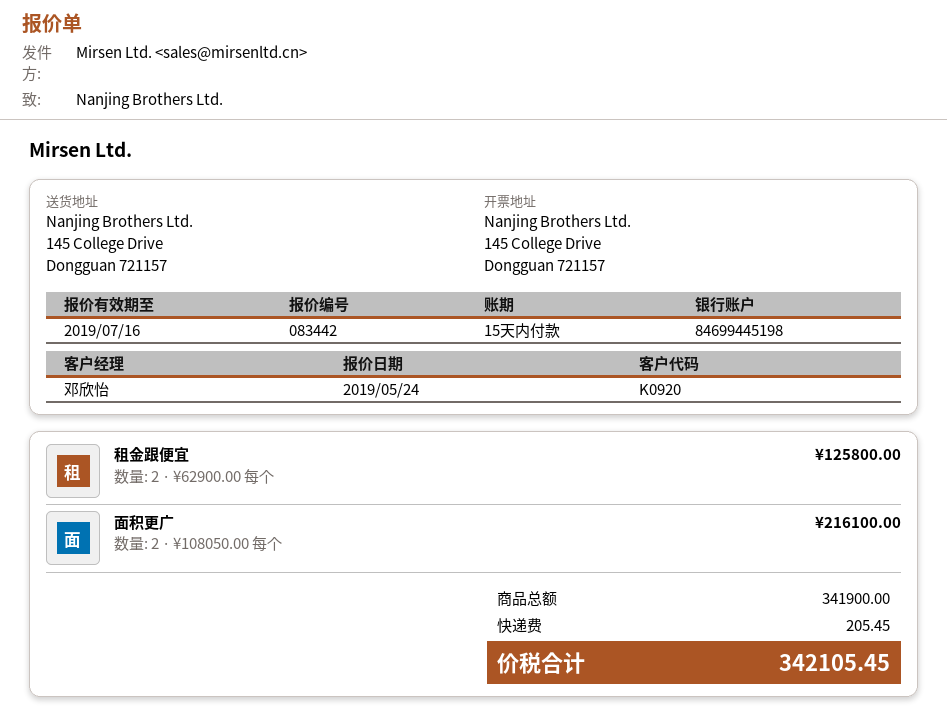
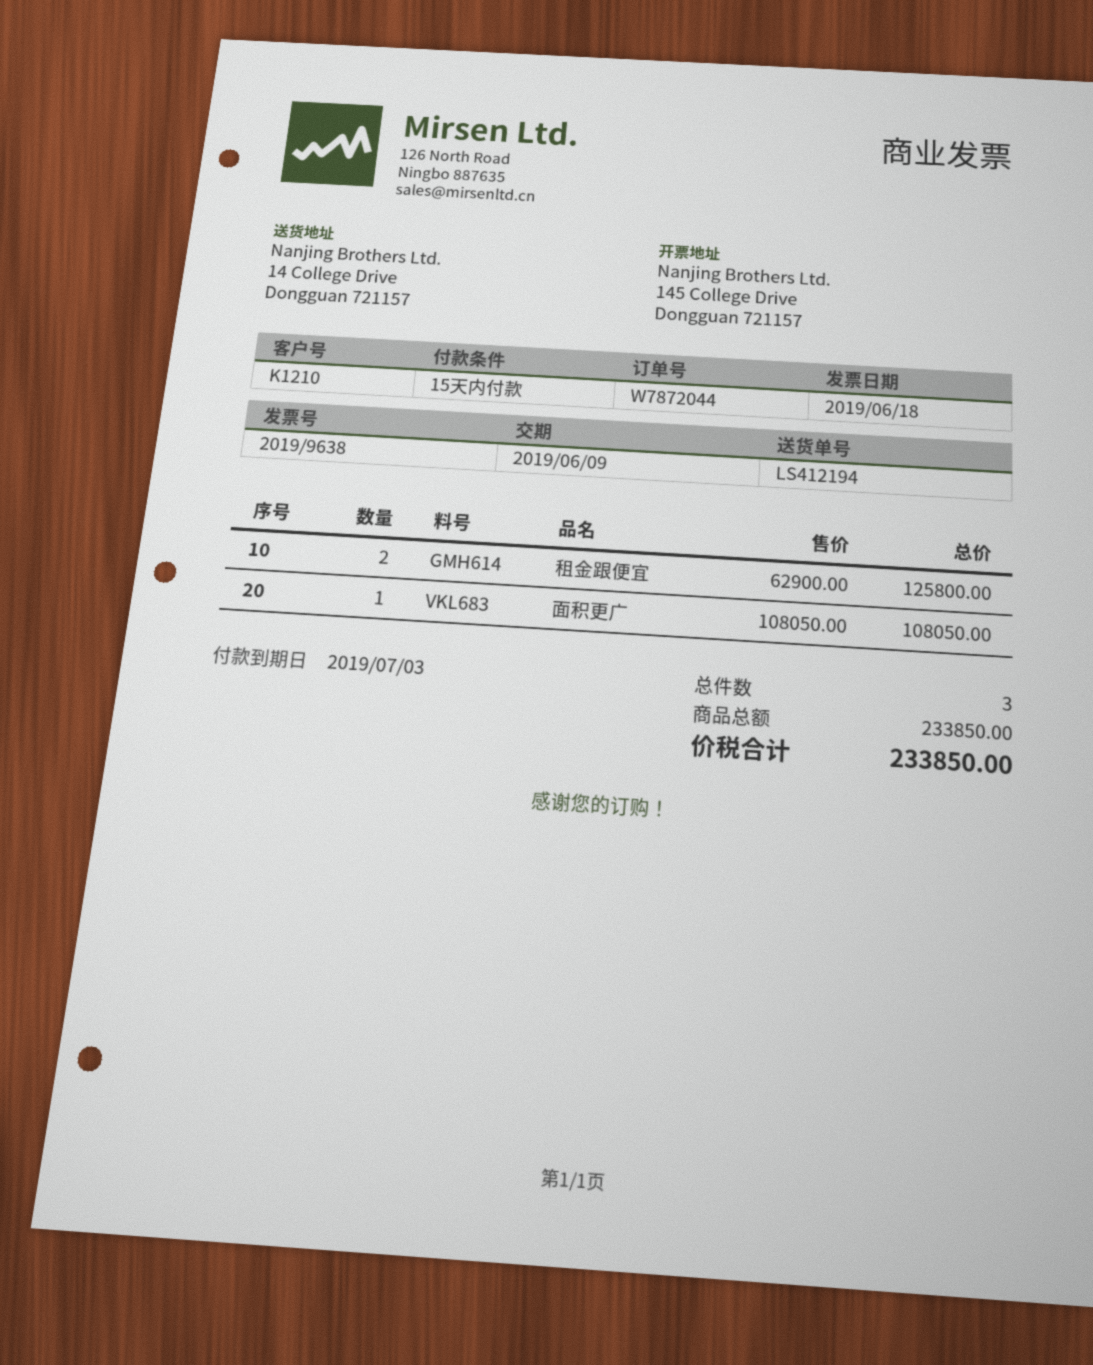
customer number: K0920 -> K1210
ship to: 145 College Drive, Dongguan 721157 -> 14 College Drive, Dongguan 721157
面积更广: 2 x 108050.00 = 216100.00 -> 1 x 108050.00 = 108050.00
subtotal: 341900.00 -> 233850.00
shipping: 205.45 -> none
total: 342105.45 -> 233850.00

